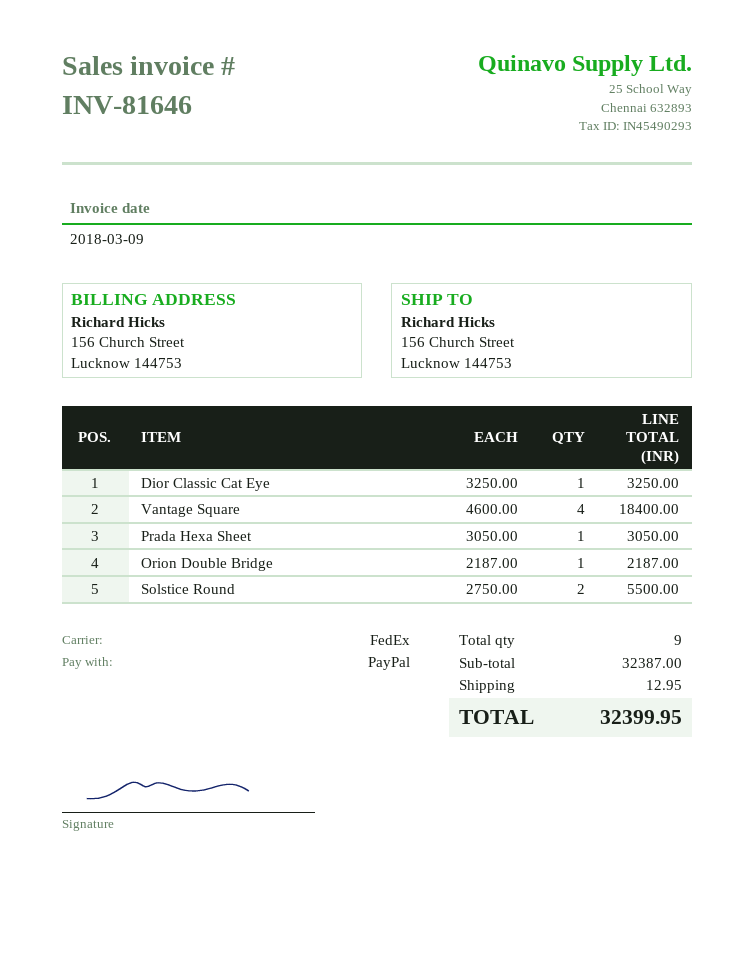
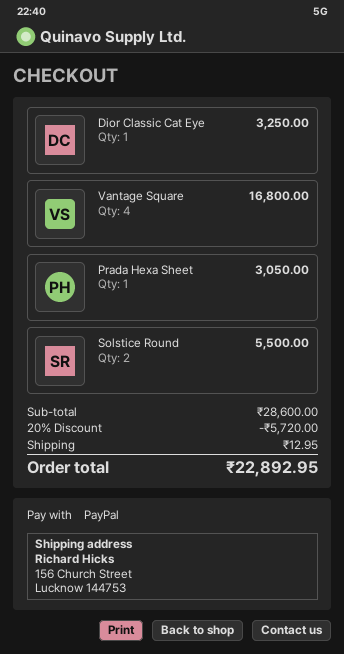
Vantage Square: 4 for 18400.00 -> 4 for 16800.00
Orion Double Bridge: 1 for 2187.00 -> none
subtotal: 32387.00 -> 28600.00
discount: none -> 20% = 5720.00
total: 32399.95 -> 22892.95

